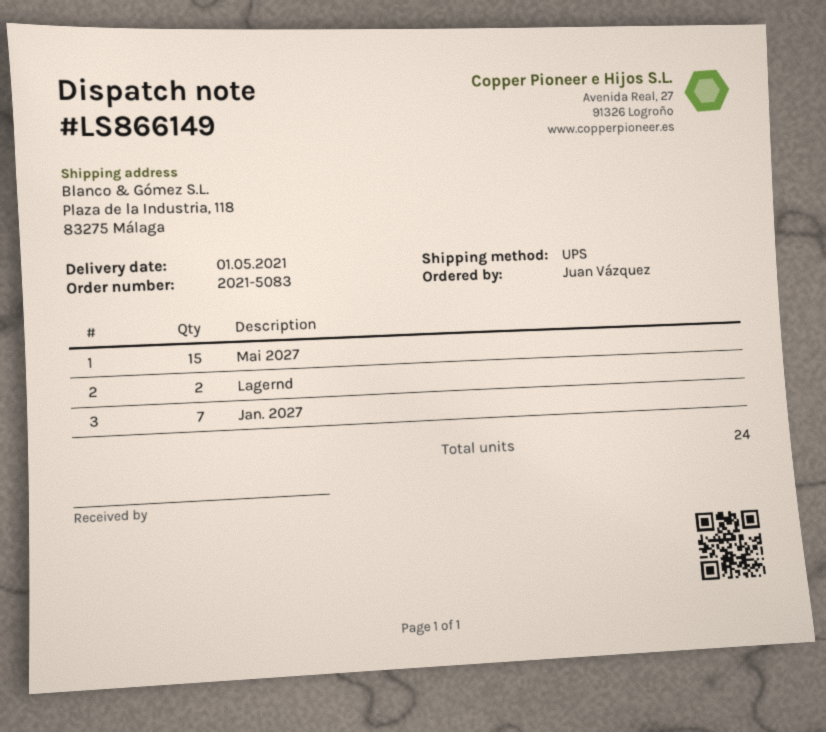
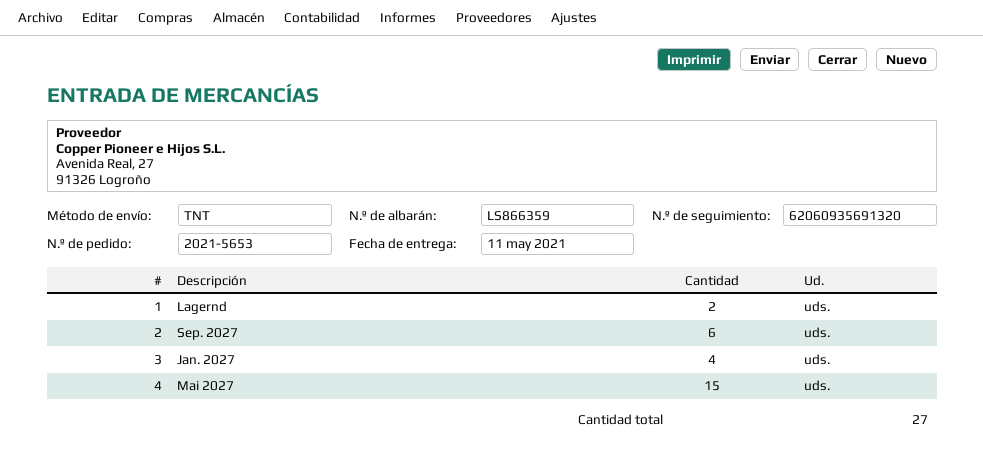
order number: 2021-5083 -> 2021-5653
delivery note number: LS866149 -> LS866359
delivery date: 2021-05-01 -> 2021-05-11
shipping method: UPS -> TNT
Jan. 2027: 7 -> 4
Sep. 2027: none -> 6
total quantity: 24 -> 27

